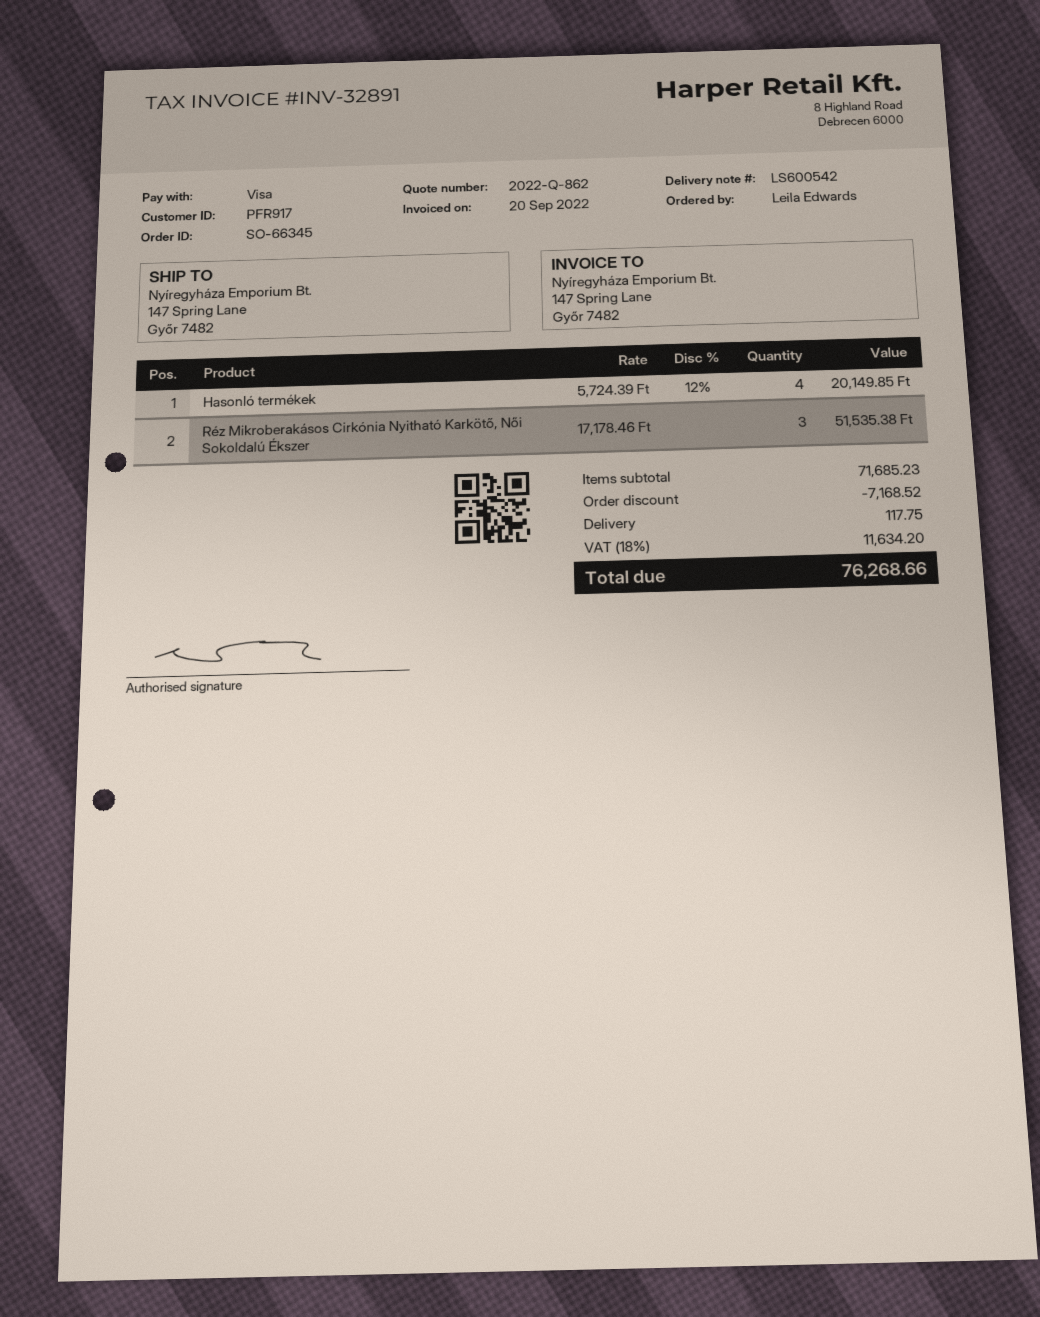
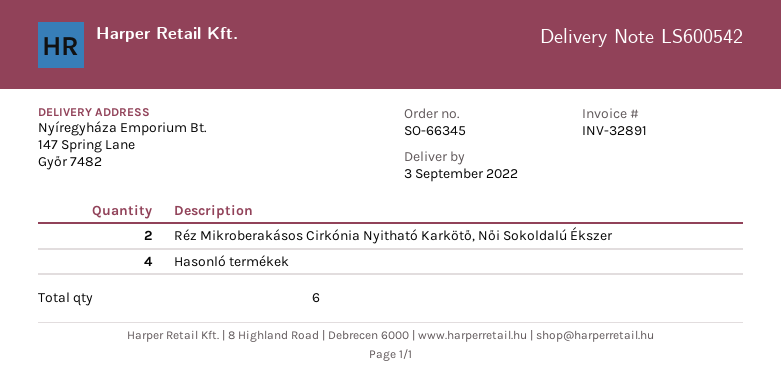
Réz Mikroberakásos Cirkónia Nyitható Karkötő, Női Sokoldalú Ékszer: 3 -> 2

